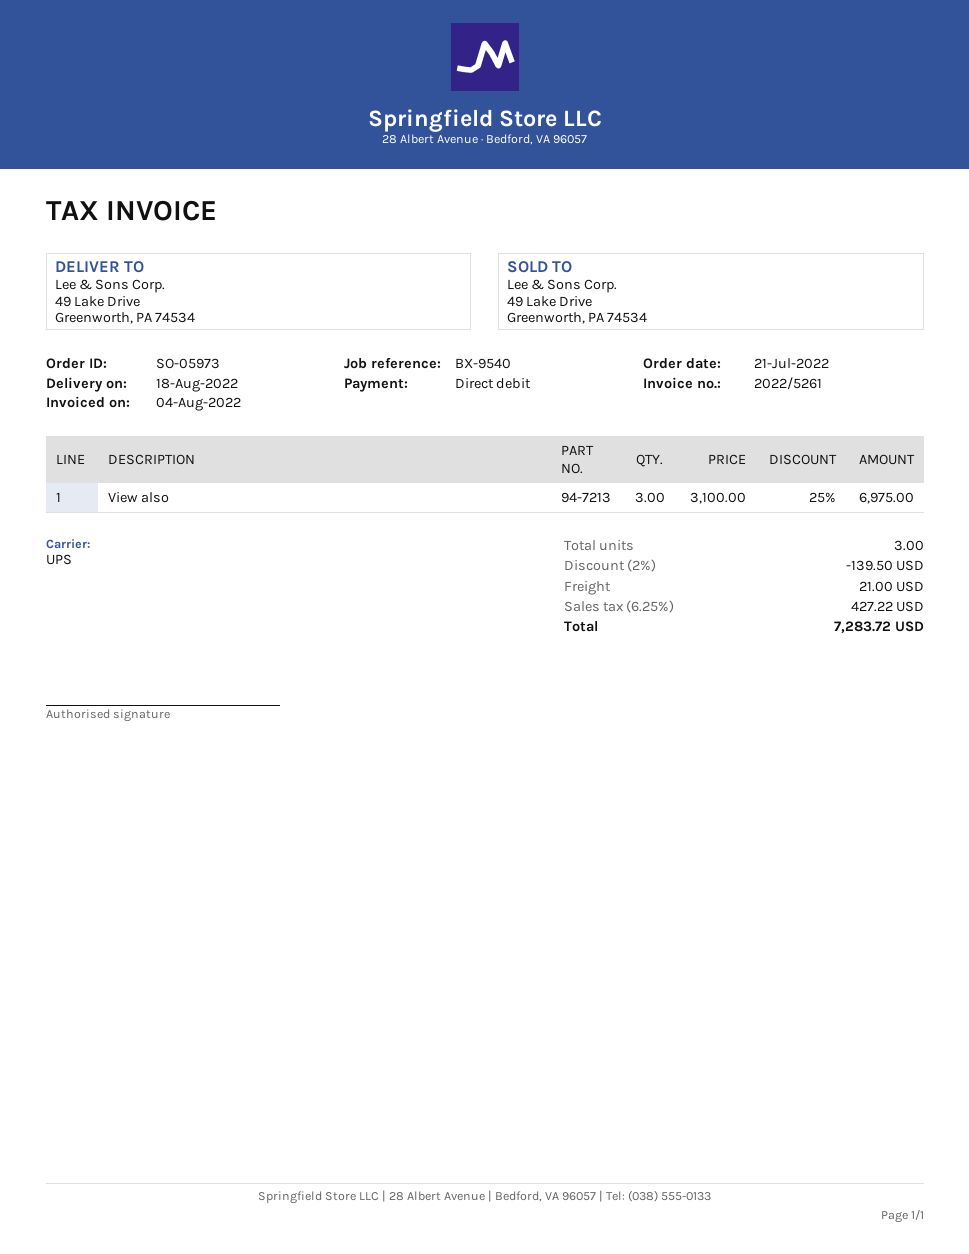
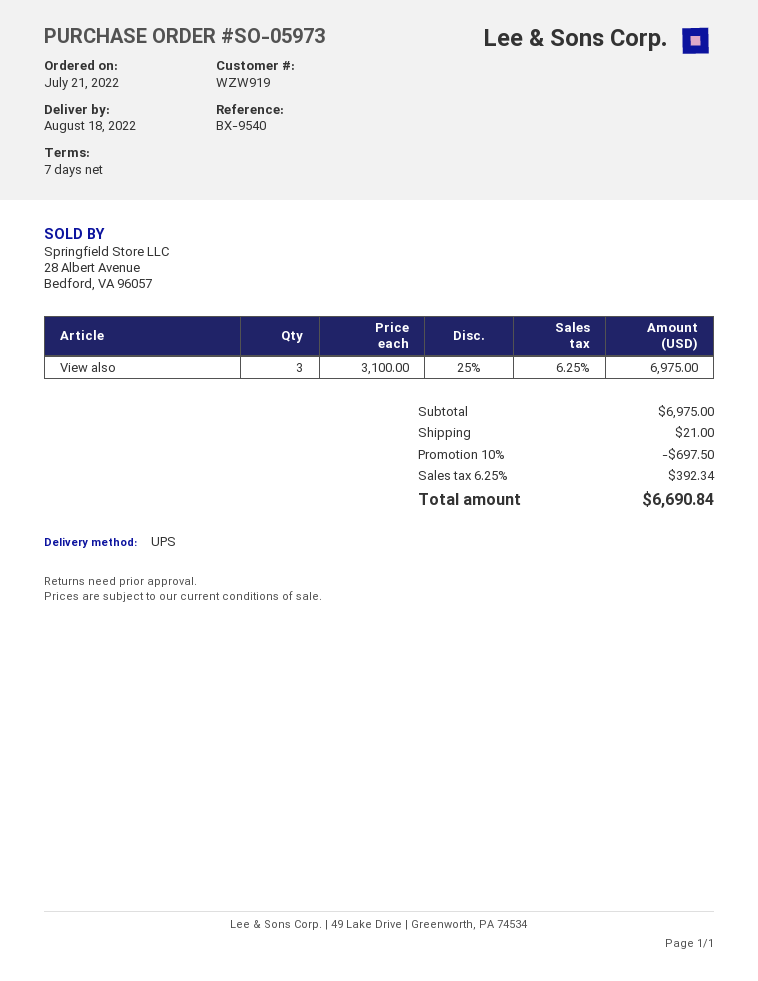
discount: 2% = 139.50 -> 10% = 697.50
tax: 6.25% = 427.22 -> 6.25% = 392.34
total: 7283.72 -> 6690.84

